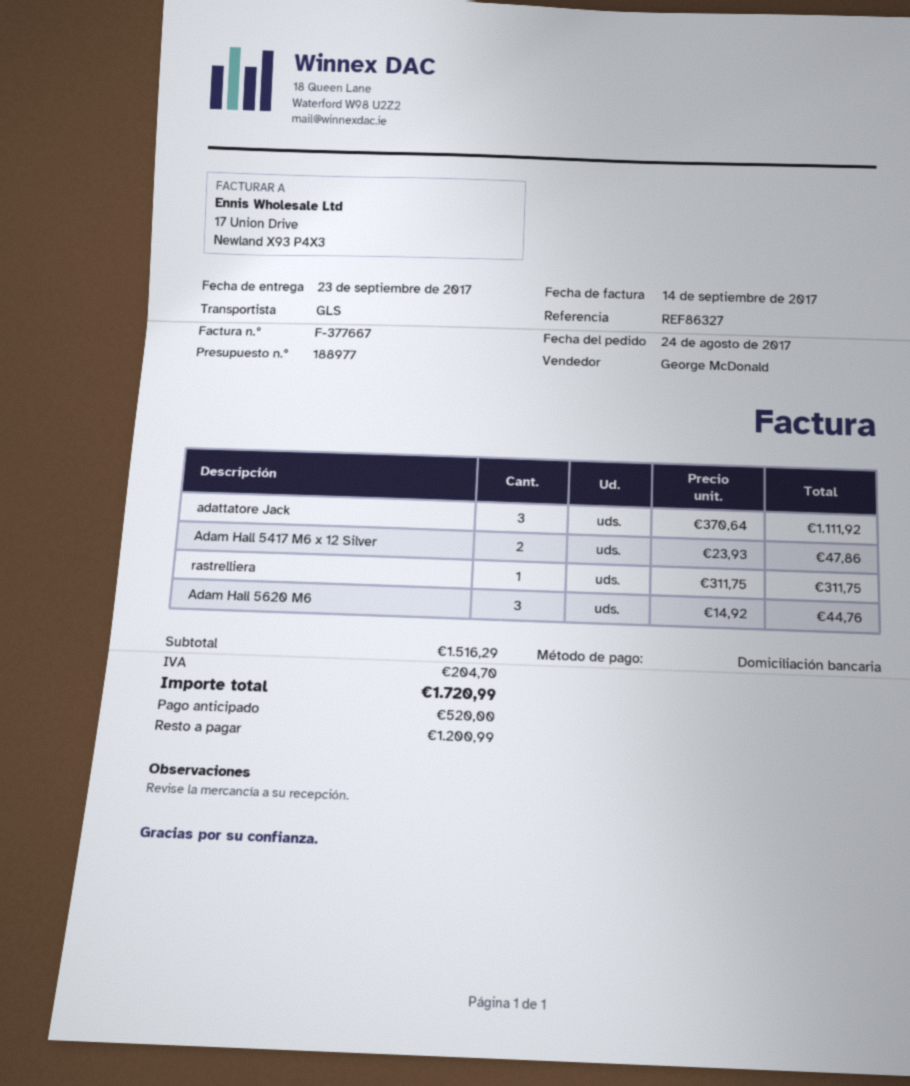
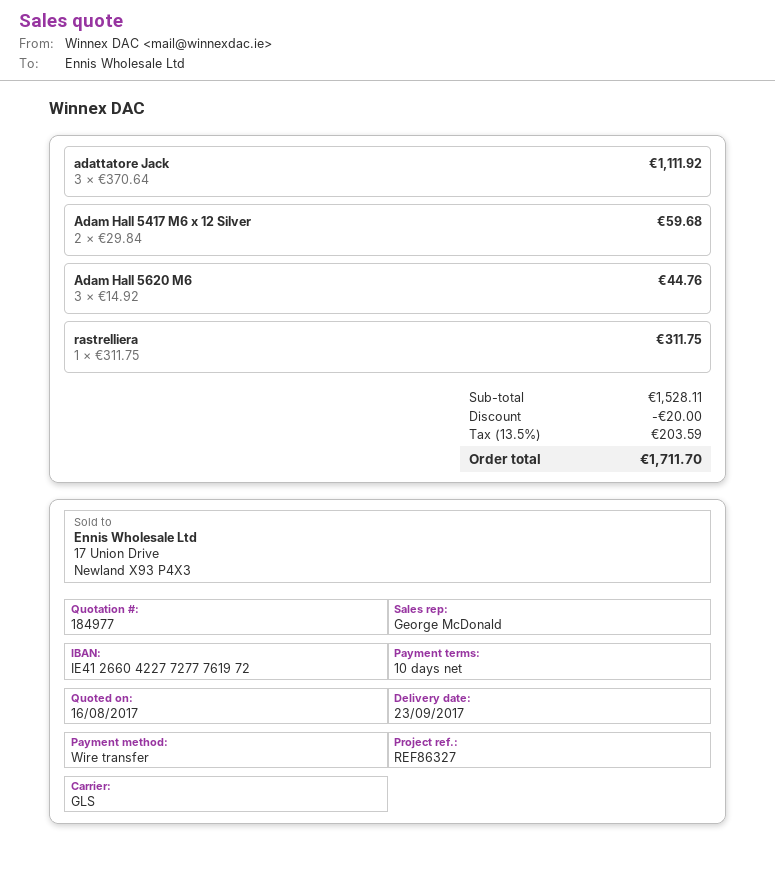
quote number: 188977 -> 184977
payment method: direct debit -> bank transfer
Adam Hall 5417 M6 x 12 Silver: 2 x 23.93 = 47.86 -> 2 x 29.84 = 59.68
subtotal: 1516.29 -> 1528.11
discount: none -> 20.00
tax: 204.70 -> 203.59
total: 1720.99 -> 1711.70

